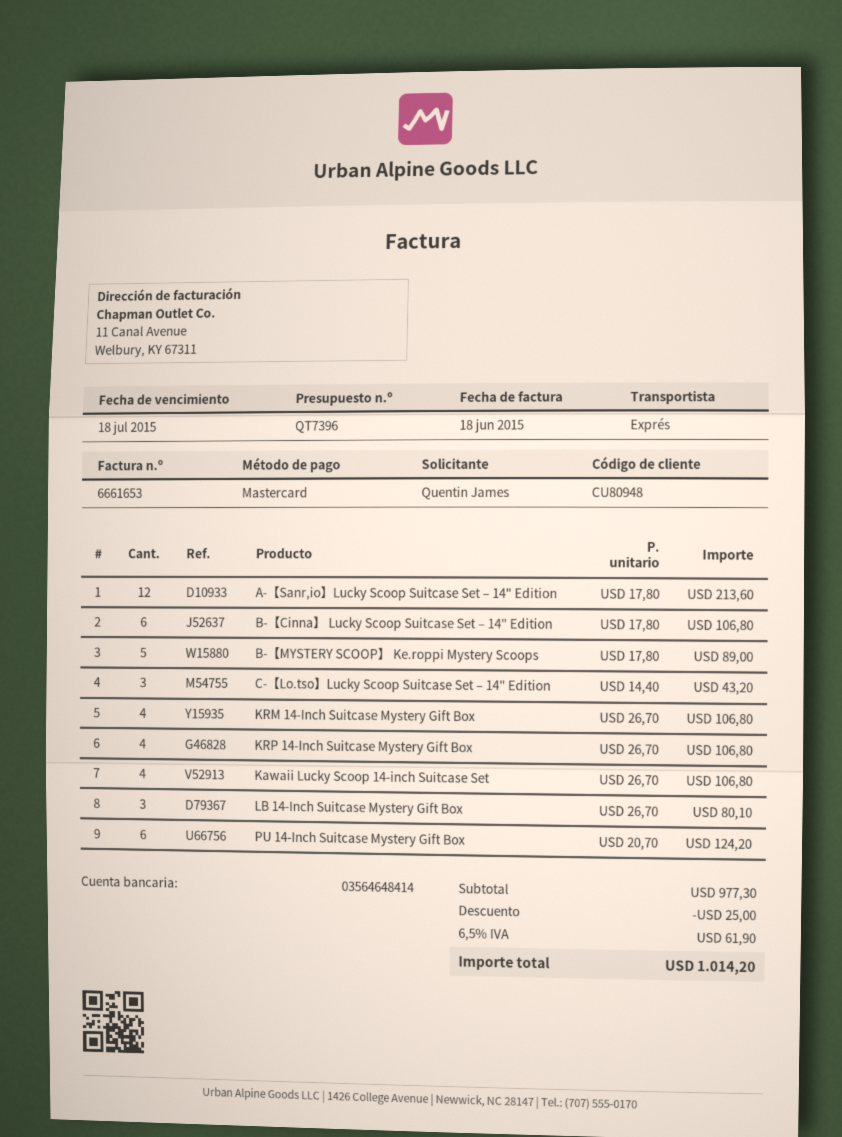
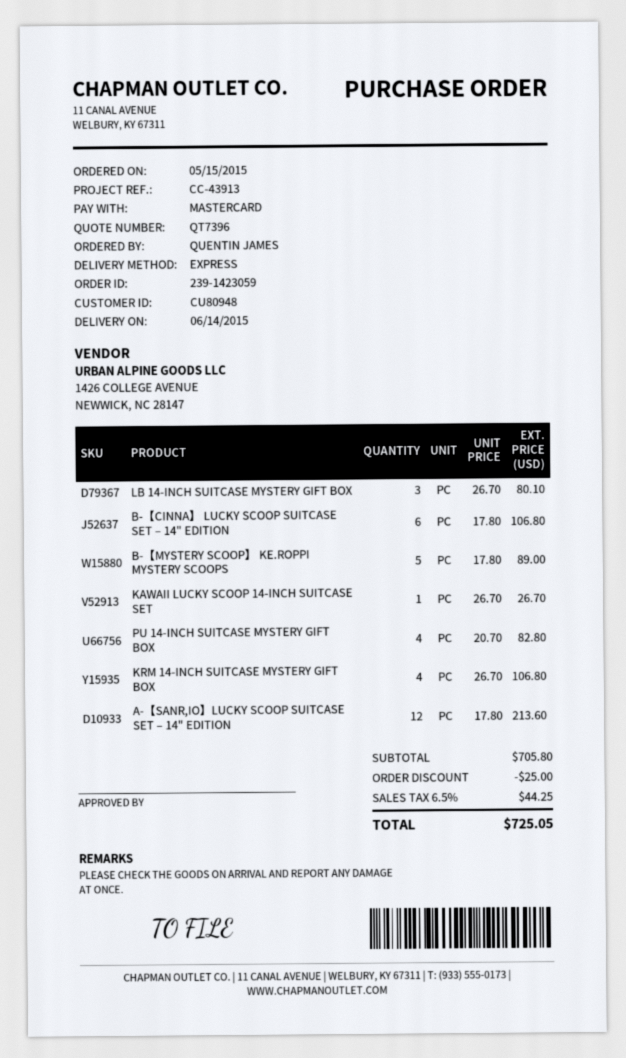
C-【Lo.tso】Lucky Scoop Suitcase Set – 14" Edition: 3 x 14.40 = 43.20 -> none
KRP 14-Inch Suitcase Mystery Gift Box: 4 x 26.70 = 106.80 -> none
Kawaii Lucky Scoop 14-inch Suitcase Set: 4 x 26.70 = 106.80 -> 1 x 26.70 = 26.70
PU 14-Inch Suitcase Mystery Gift Box: 6 x 20.70 = 124.20 -> 4 x 20.70 = 82.80
subtotal: 977.30 -> 705.80
tax: 6.5% = 61.90 -> 6.5% = 44.25
total: 1014.20 -> 725.05

